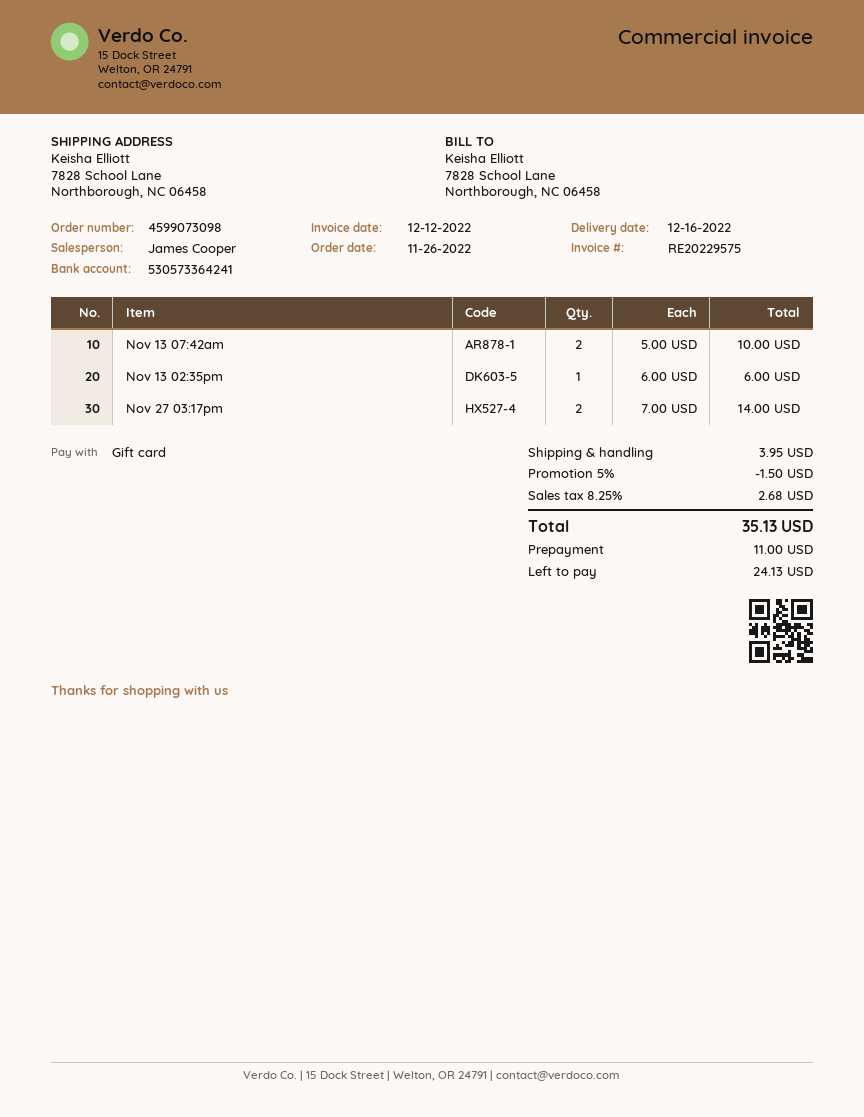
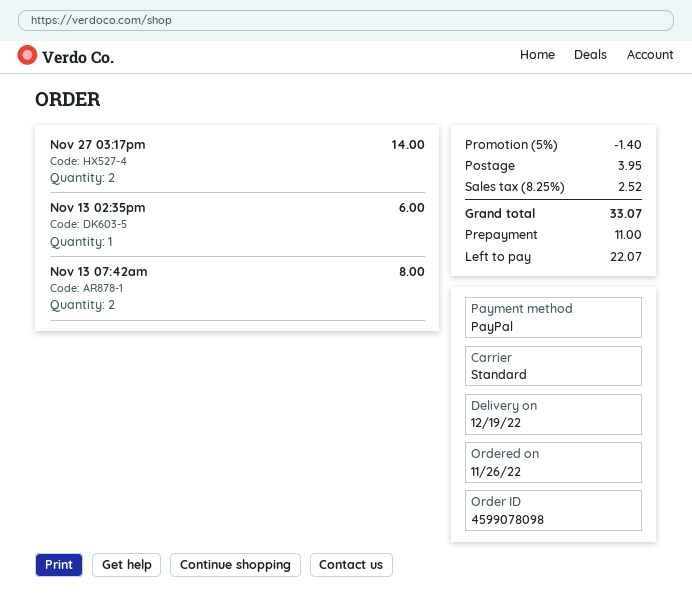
order number: 4599073098 -> 4599078098
delivery date: 2022-12-16 -> 2022-12-19
payment method: gift card -> PayPal
Nov 13 07:42am: 2 for 10.00 -> 2 for 8.00
discount: 5% = 1.50 -> 5% = 1.40
tax: 8.25% = 2.68 -> 8.25% = 2.52
total: 35.13 -> 33.07
balance: 24.13 -> 22.07

